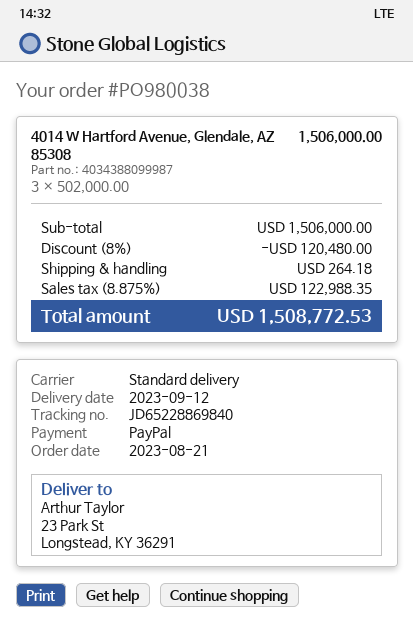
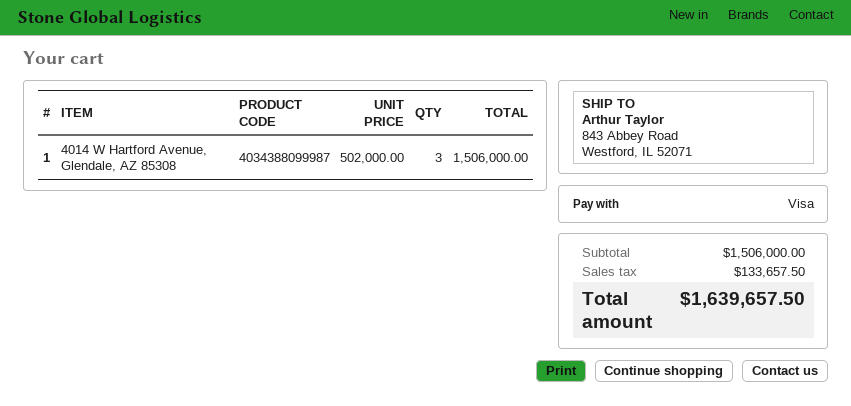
payment method: PayPal -> Visa
ship to: 23 Park St, Longstead, KY 36291 -> 843 Abbey Road, Westford, IL 52071
discount: 8% = 120480.00 -> none
shipping: 264.18 -> none
tax: 122988.35 -> 133657.50
total: 1508772.53 -> 1639657.50

